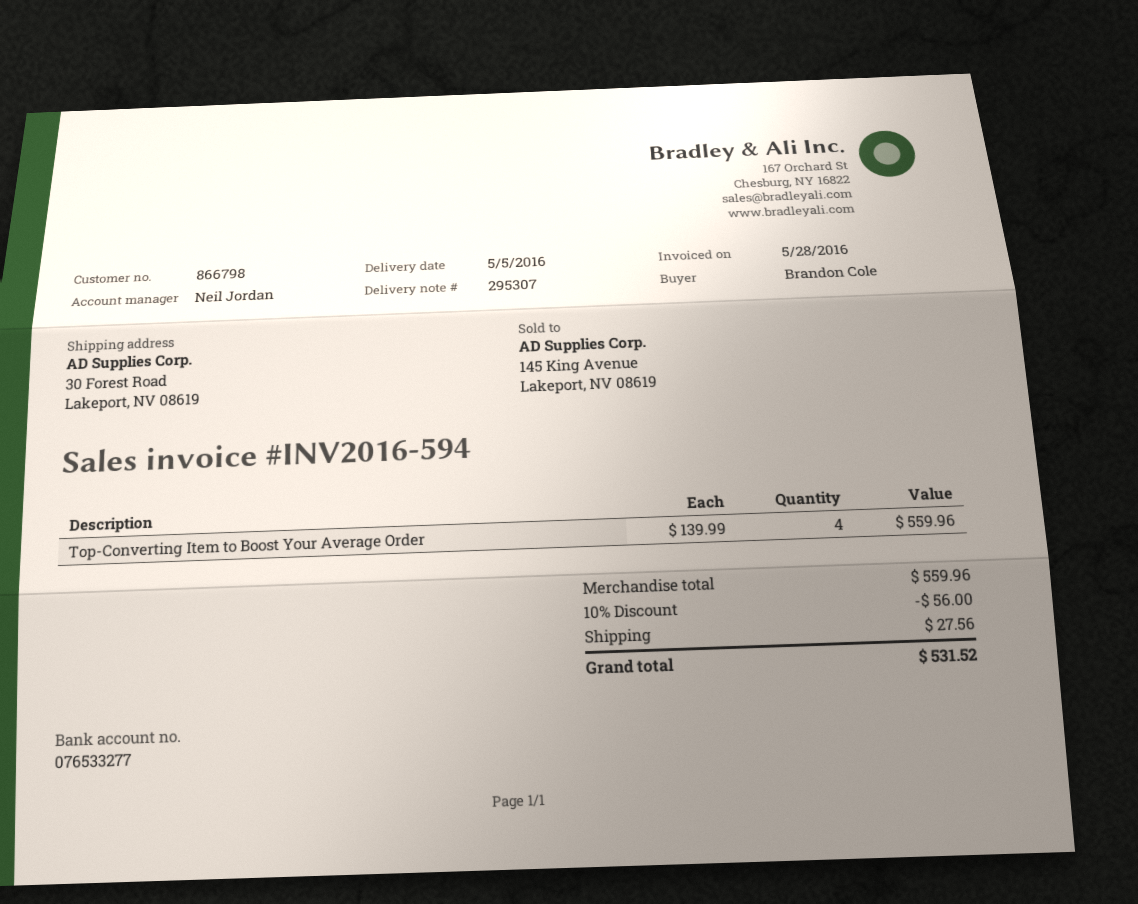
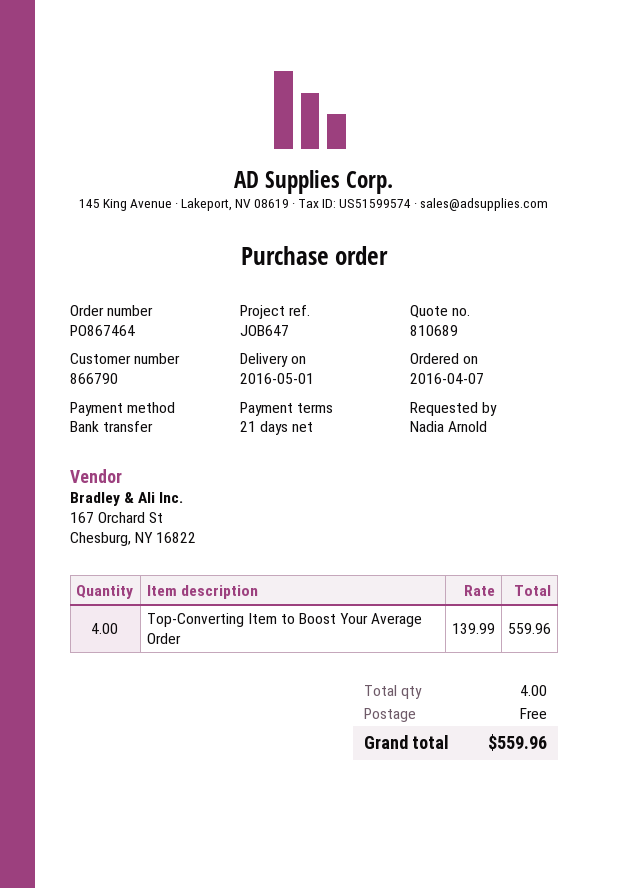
delivery date: 2016-05-05 -> 2016-05-01
customer number: 866798 -> 866790
ordered by: Brandon Cole -> Nadia Arnold
discount: 10% = 56.00 -> none
shipping: 27.56 -> 0.00
total: 531.52 -> 559.96

